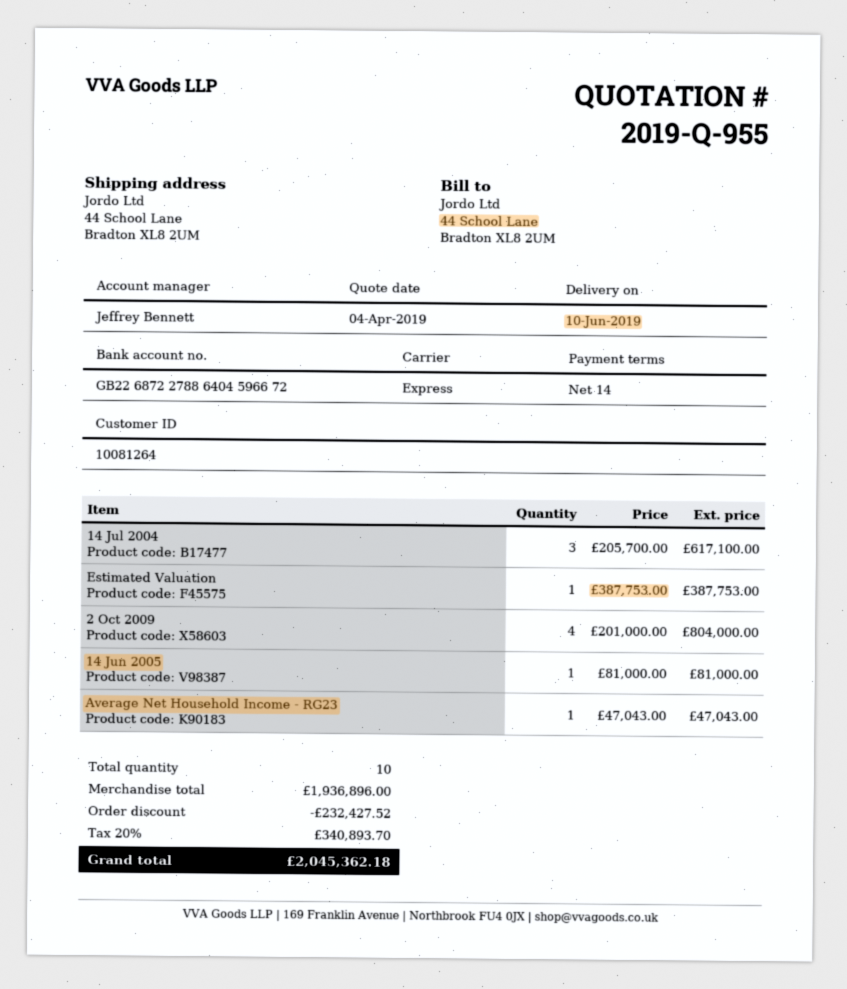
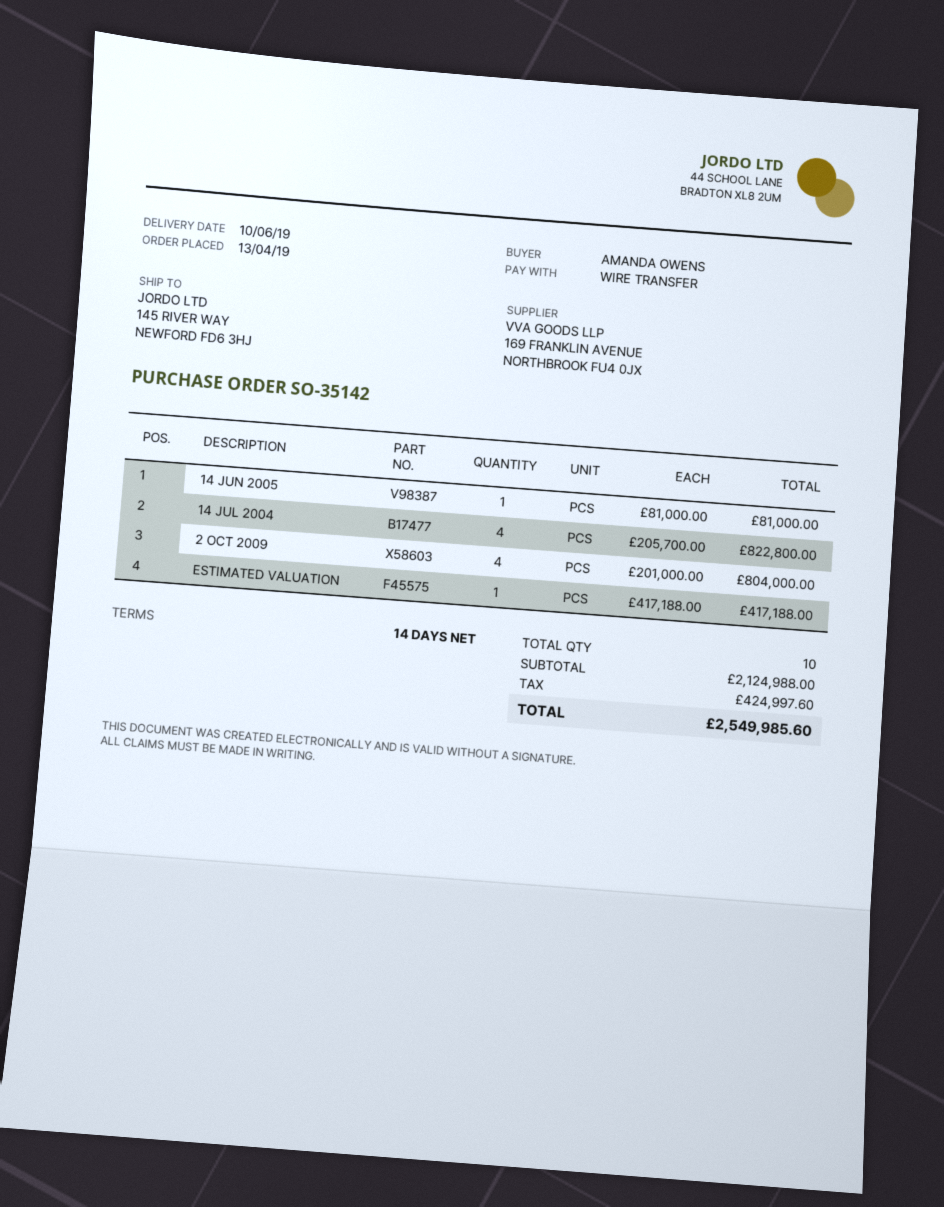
ship to: 44 School Lane, Bradton XL8 2UM -> 145 RIVER WAY, NEWFORD FD6 3HJ
14 Jul 2004: 3 x 205700.00 = 617100.00 -> 4 x 205700.00 = 822800.00
Estimated Valuation: 1 x 387753.00 = 387753.00 -> 1 x 417188.00 = 417188.00
Average Net Household Income - RG23: 1 x 47043.00 = 47043.00 -> none
subtotal: 1936896.00 -> 2124988.00
discount: 232427.52 -> none
tax: 340893.70 -> 424997.60
total: 2045362.18 -> 2549985.60

